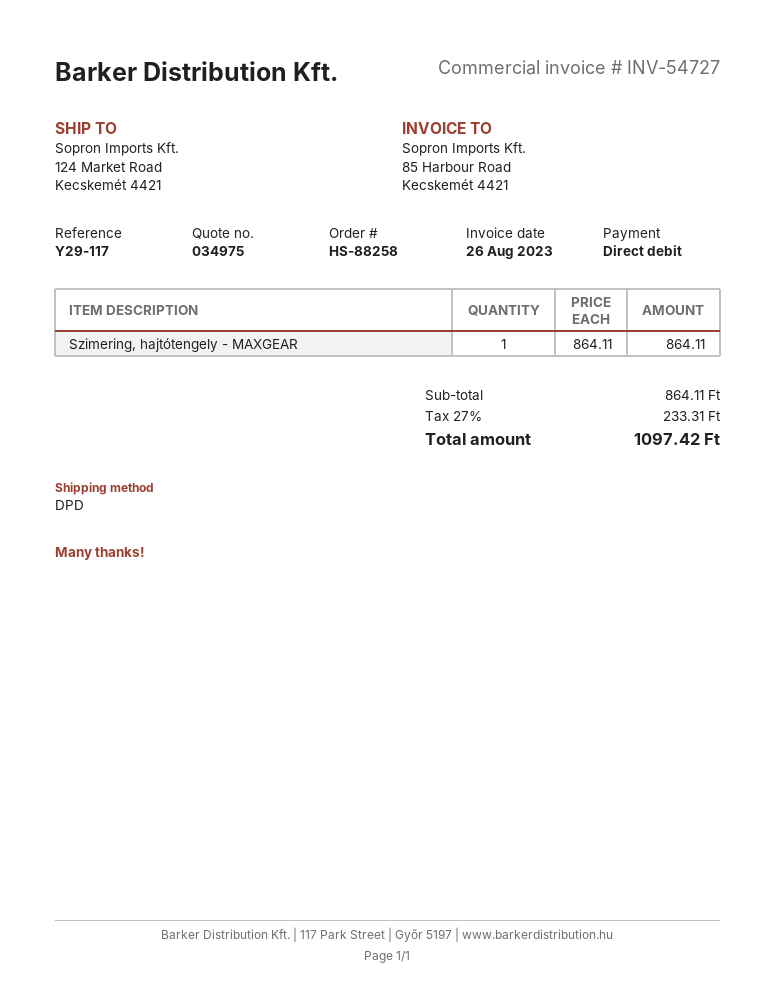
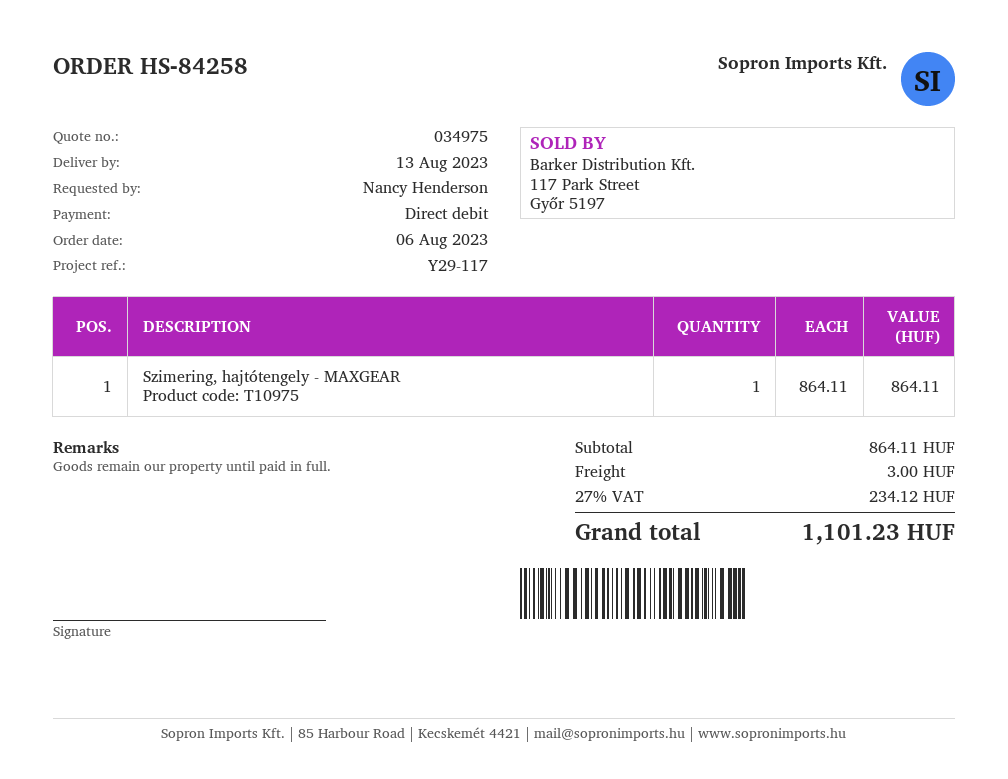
order number: HS-88258 -> HS-84258
shipping: none -> 3.00
tax: 27% = 233.31 -> 27% = 234.12
total: 1097.42 -> 1101.23

